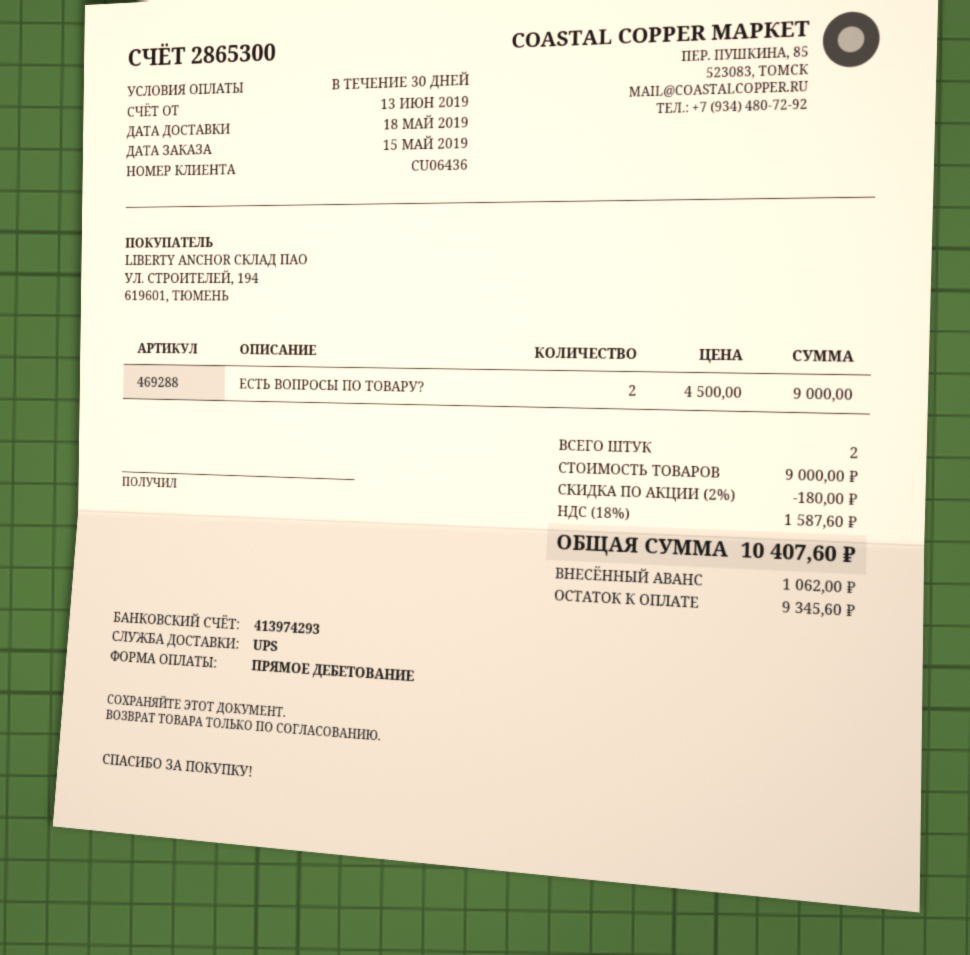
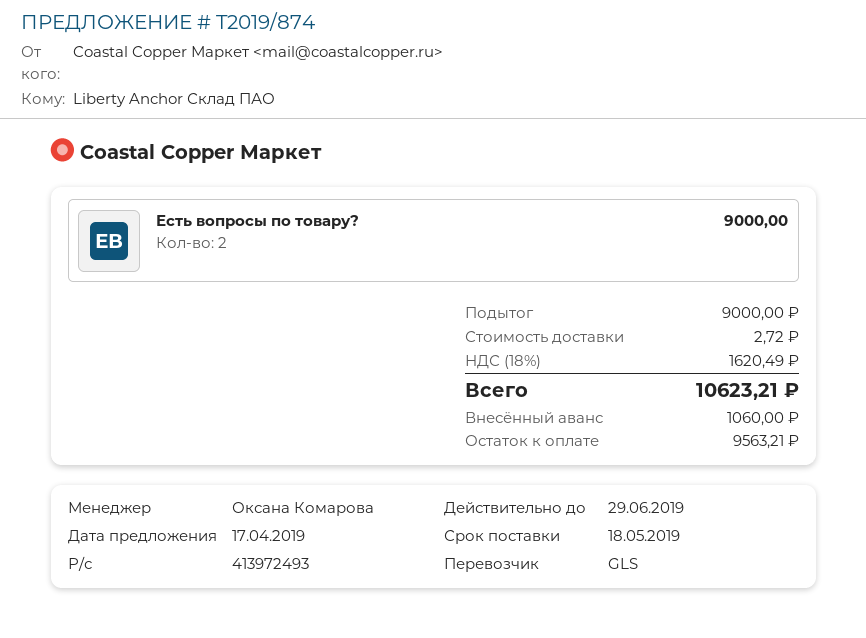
bank account: 413974293 -> 413972493
shipping method: UPS -> GLS
discount: 2% = 180.00 -> none
shipping: none -> 2.72
tax: 18% = 1587.60 -> 18% = 1620.49
total: 10407.60 -> 10623.21
deposit: 1062.00 -> 1060.00
balance: 9345.60 -> 9563.21

